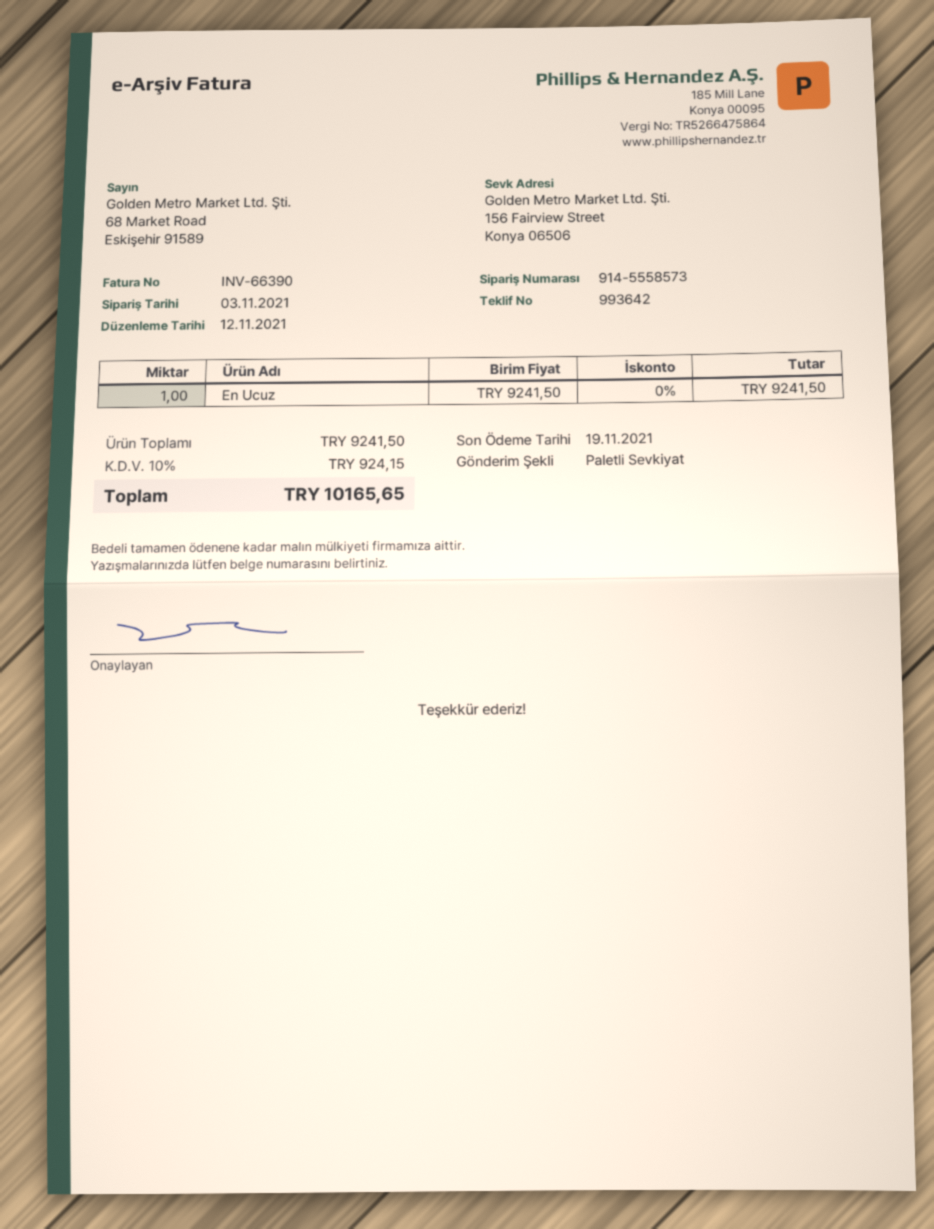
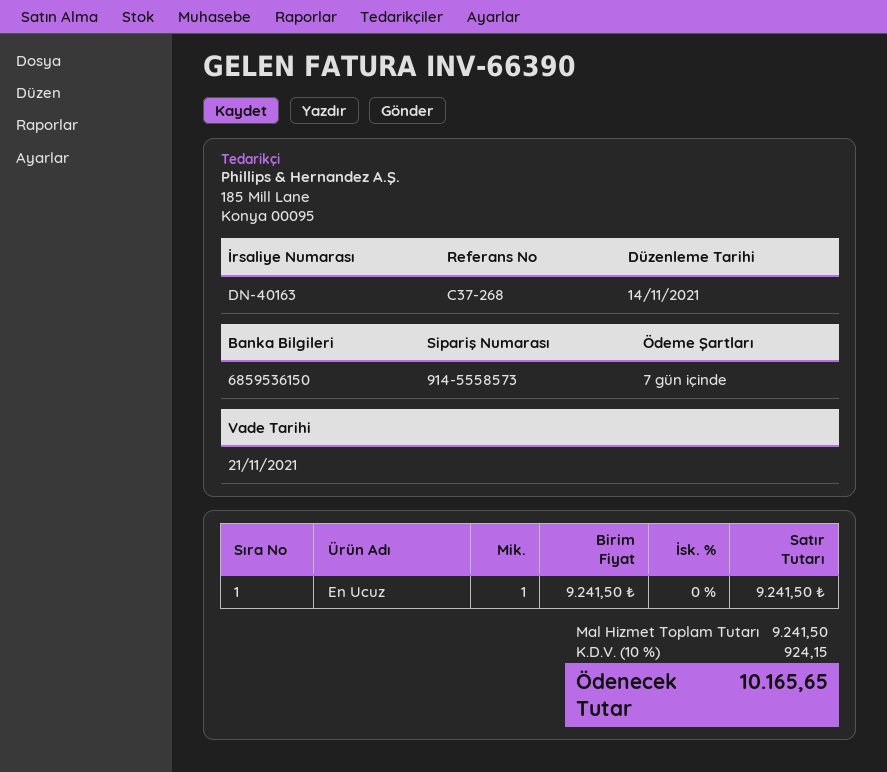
invoice date: 2021-11-12 -> 2021-11-14
due date: 2021-11-19 -> 2021-11-21

